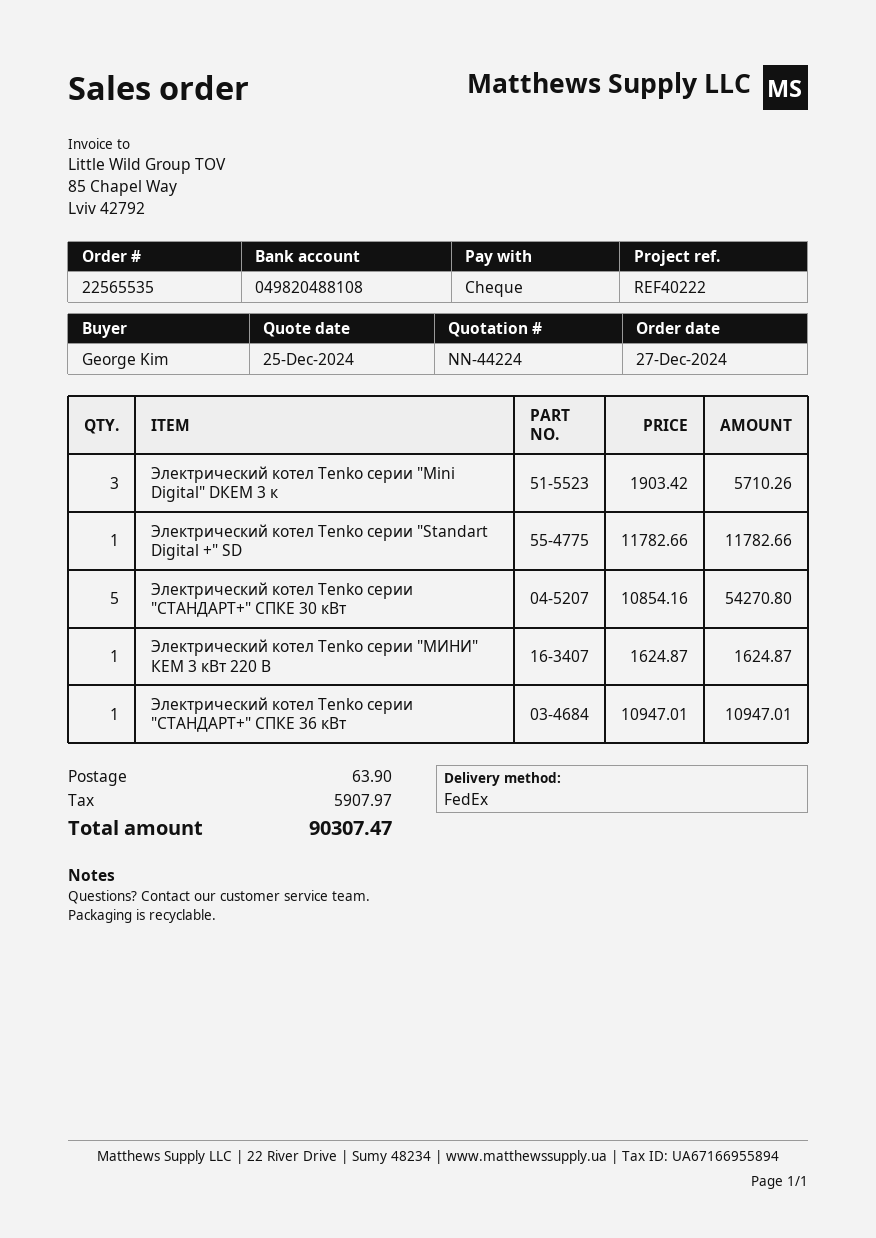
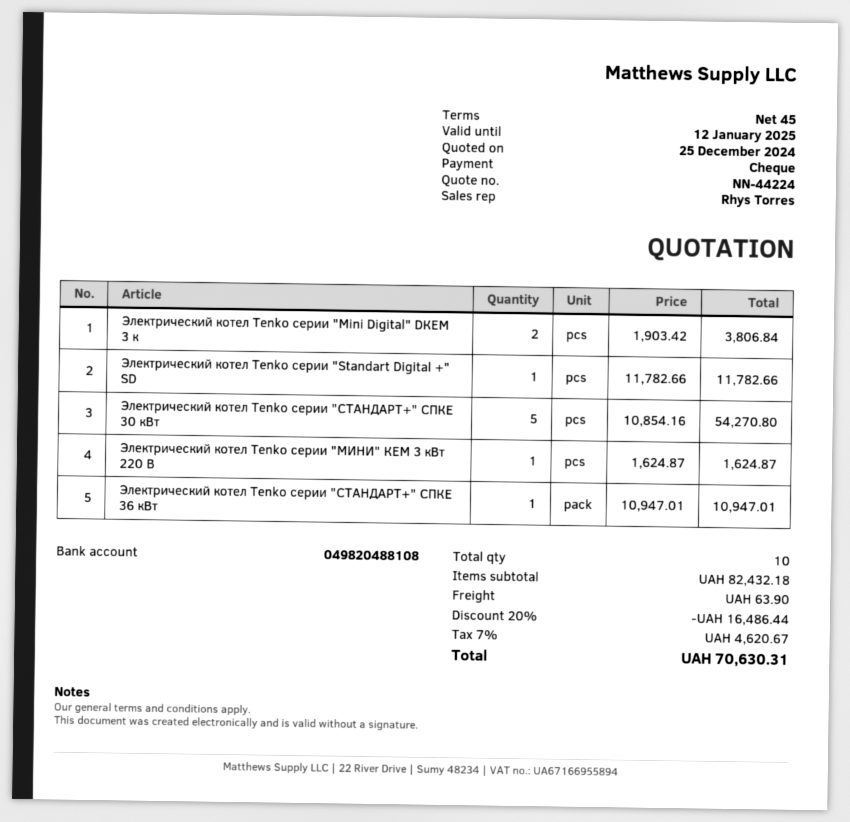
Электрический котел Tenko серии "Mini Digital" DКЕМ 3 к: 3 x 1903.42 = 5710.26 -> 2 x 1903.42 = 3806.84
discount: none -> 20% = 16486.44
tax: 5907.97 -> 4620.67
total: 90307.47 -> 70630.31

